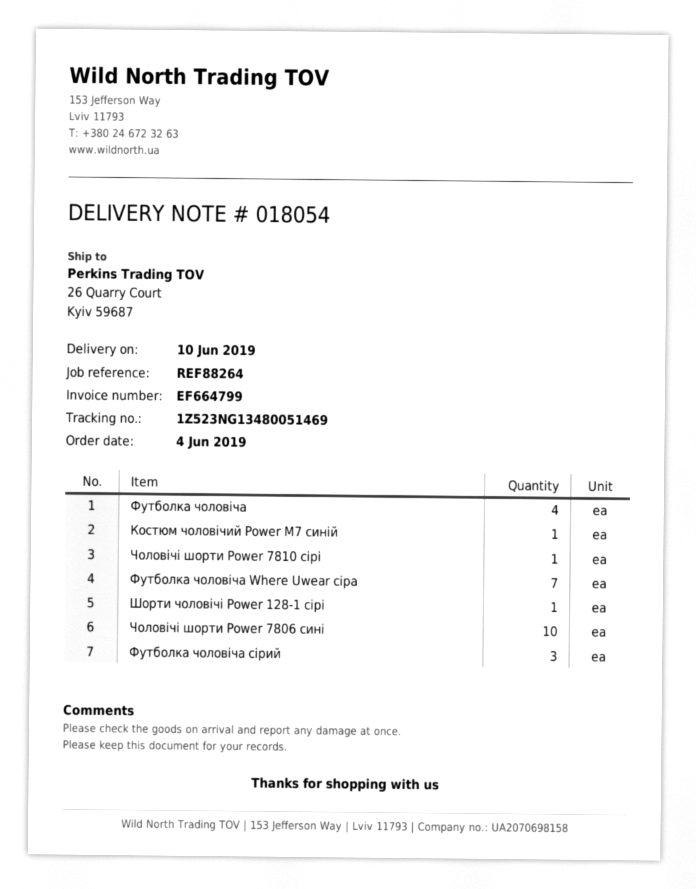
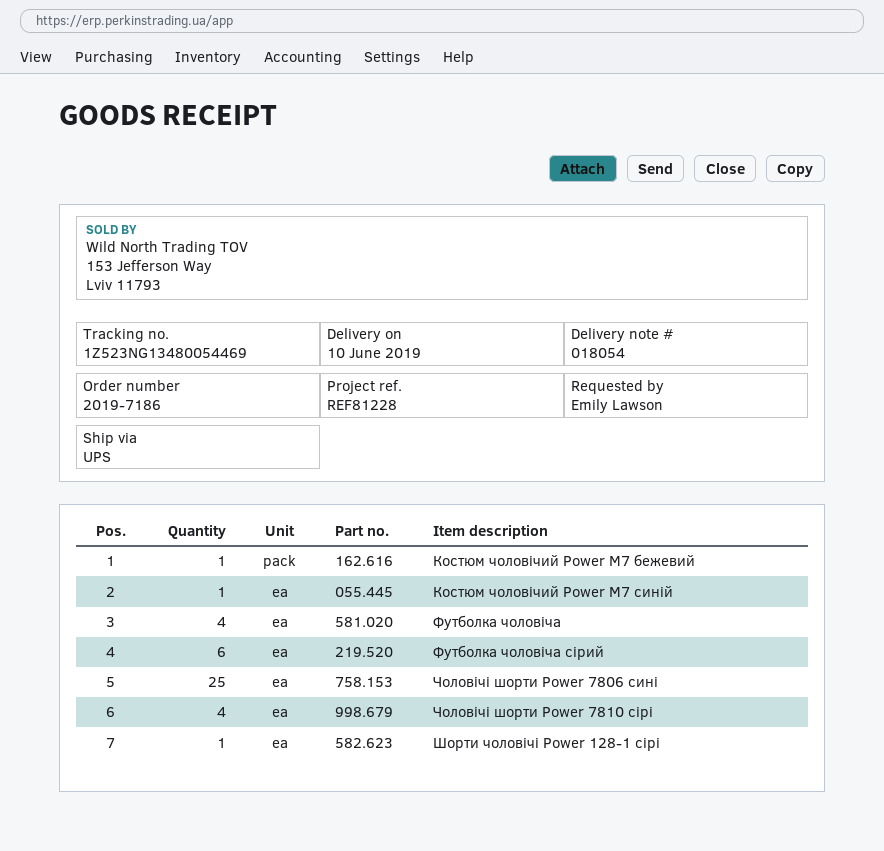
reference: REF88264 -> REF81228
tracking number: 1Z523NG13480051469 -> 1Z523NG13480054469
Чоловічі шорти Power 7810 сірі: 1 -> 4
Футболка чоловіча Where Uwear сіра: 7 -> none
Чоловічі шорти Power 7806 сині: 10 -> 25
Футболка чоловіча сірий: 3 -> 6
Костюм чоловічий Power M7 бежевий: none -> 1

